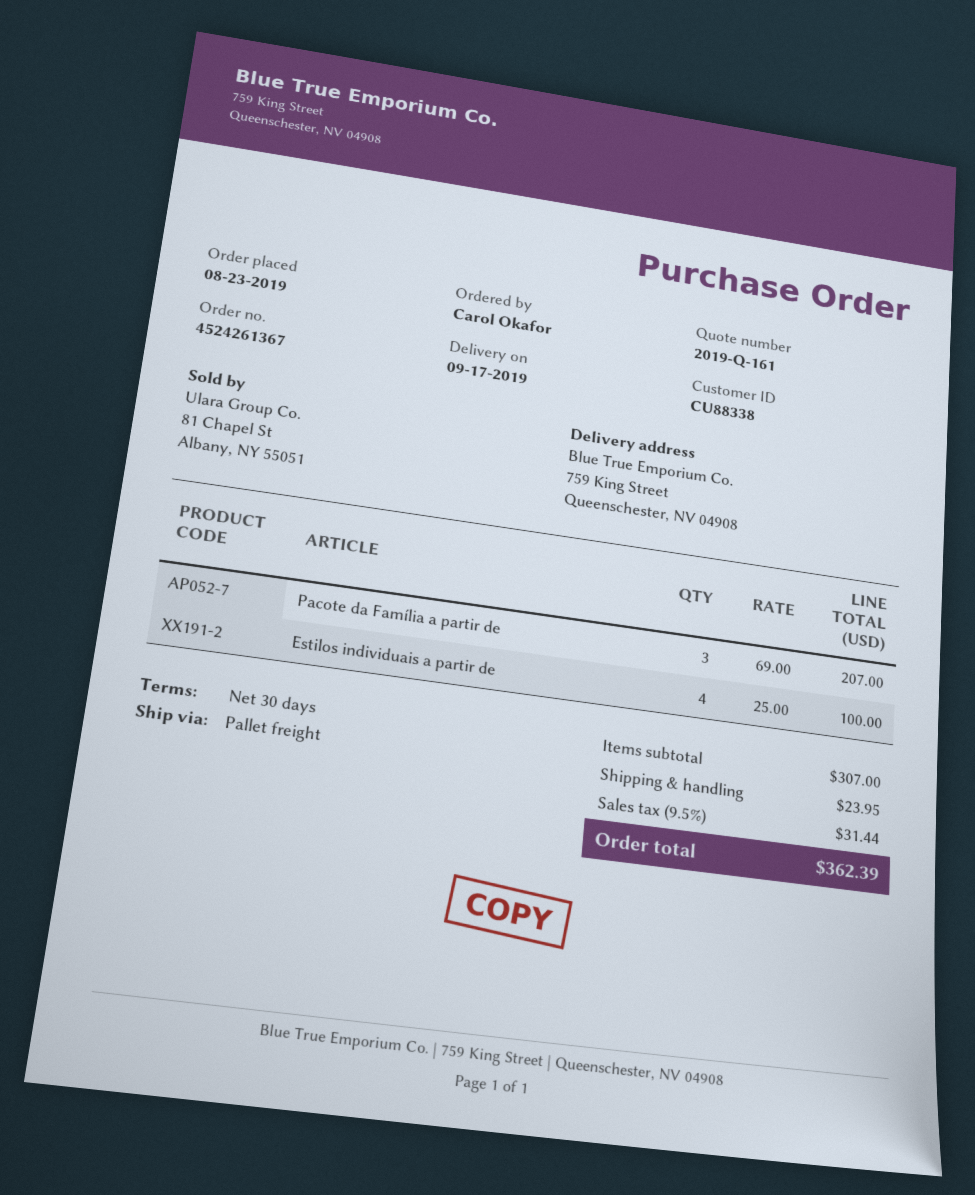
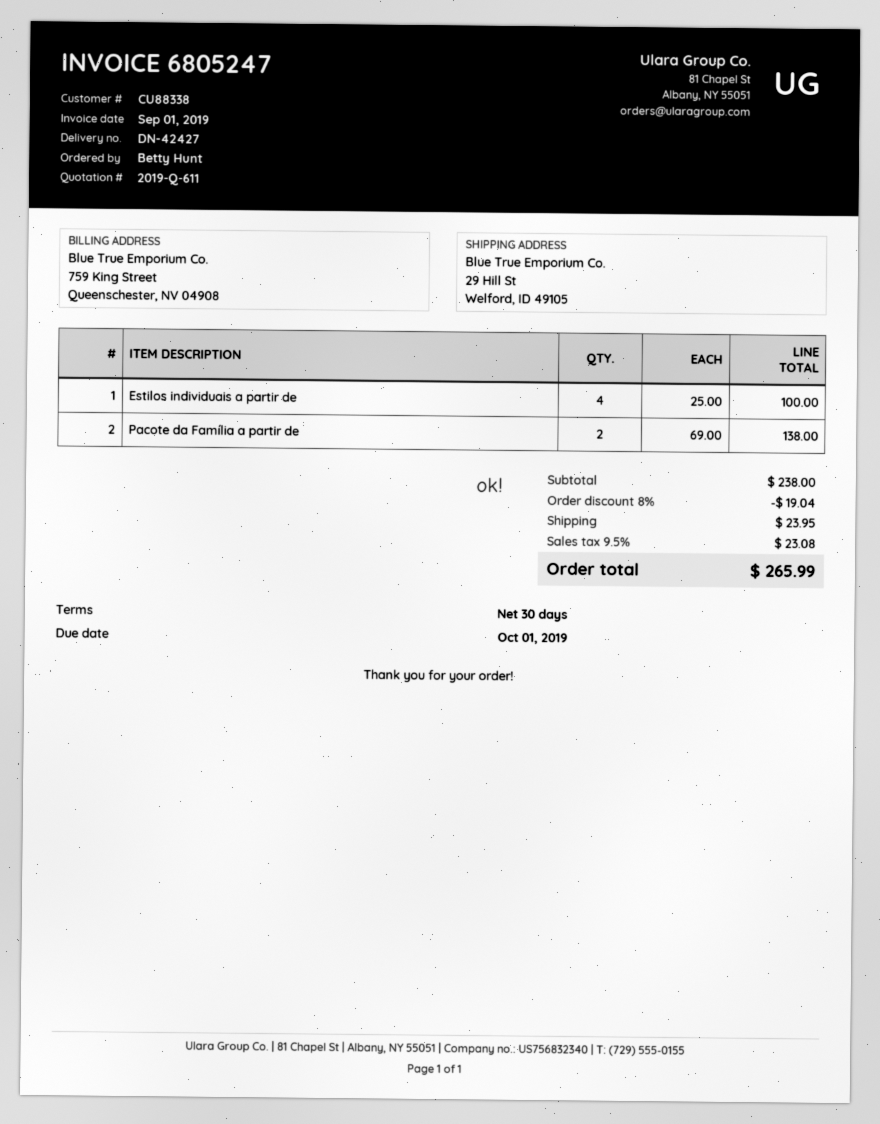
quote number: 2019-Q-161 -> 2019-Q-611
ordered by: Carol Okafor -> Betty Hunt
ship to: 759 King Street, Queenschester, NV 04908 -> 29 Hill St, Welford, ID 49105
Pacote da Família a partir de: 3 x 69.00 = 207.00 -> 2 x 69.00 = 138.00
subtotal: 307.00 -> 238.00
discount: none -> 8% = 19.04
tax: 9.5% = 31.44 -> 9.5% = 23.08
total: 362.39 -> 265.99

